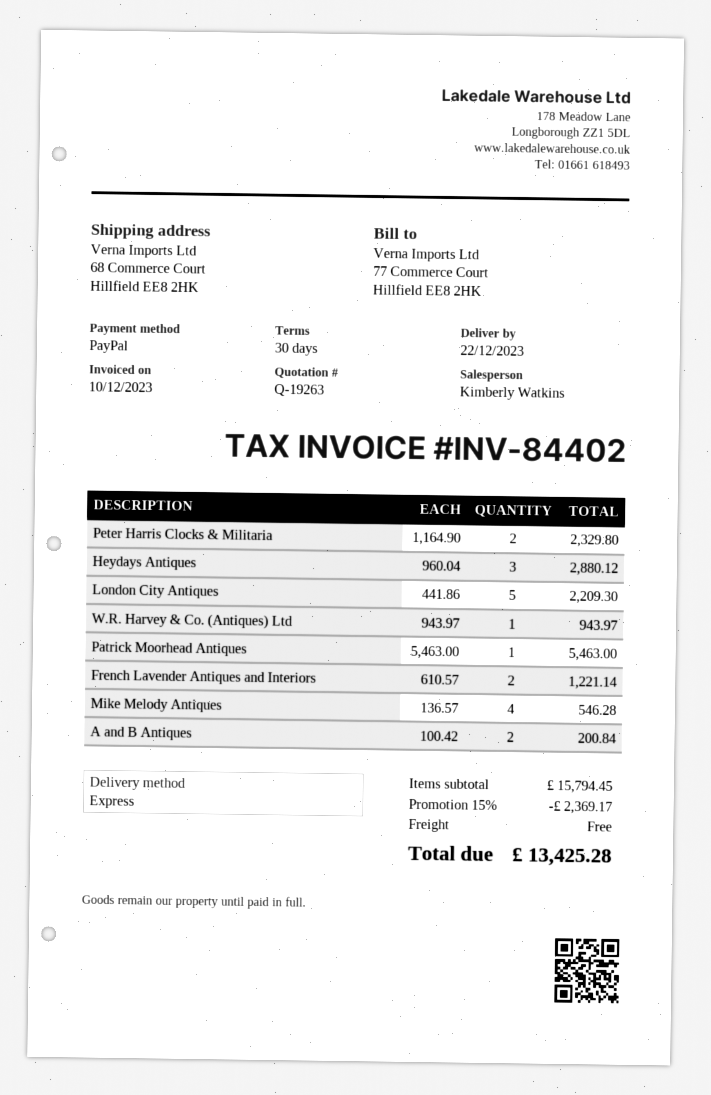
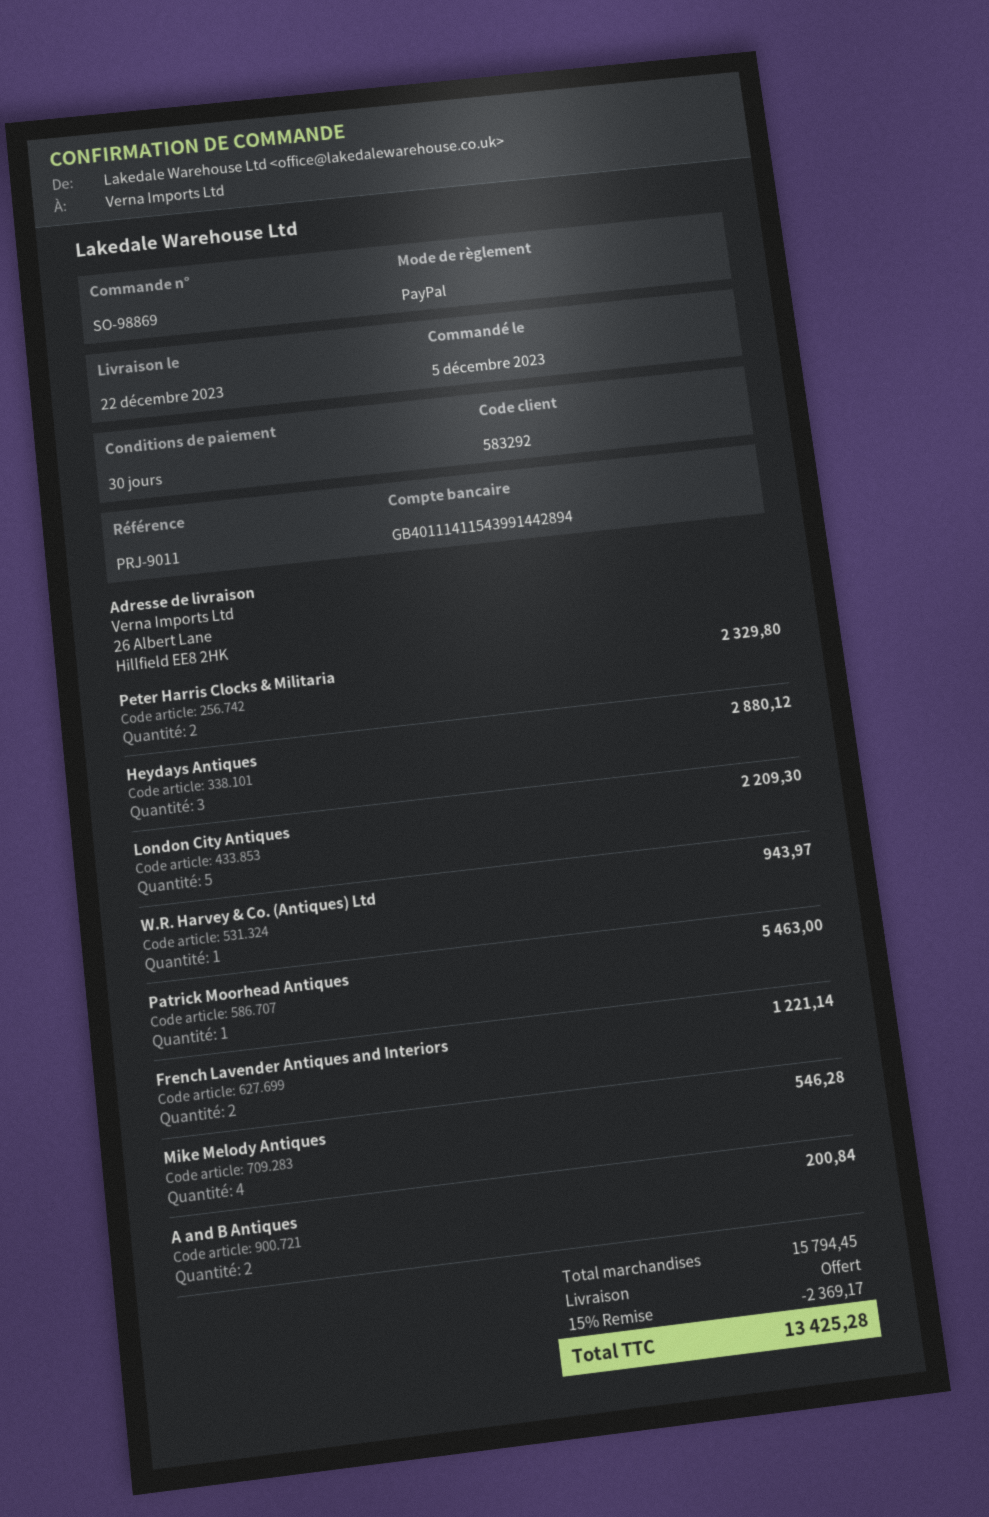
ship to: 68 Commerce Court, Hillfield EE8 2HK -> 26 Albert Lane, Hillfield EE8 2HK

